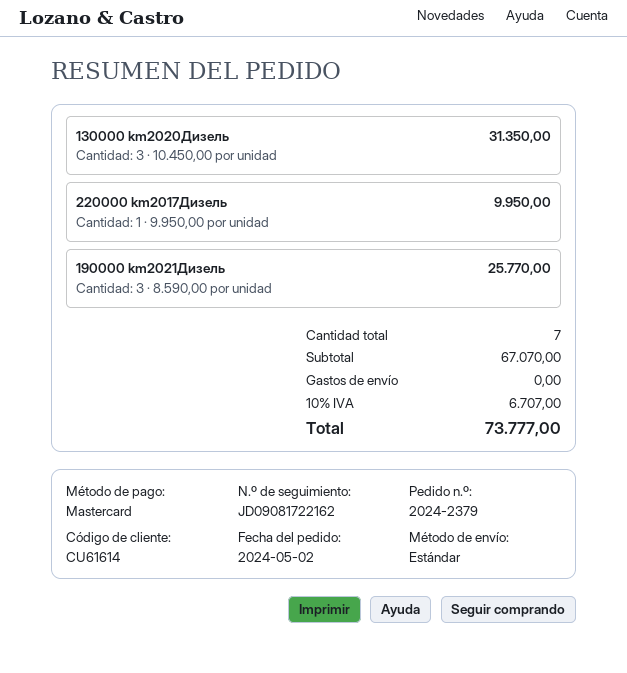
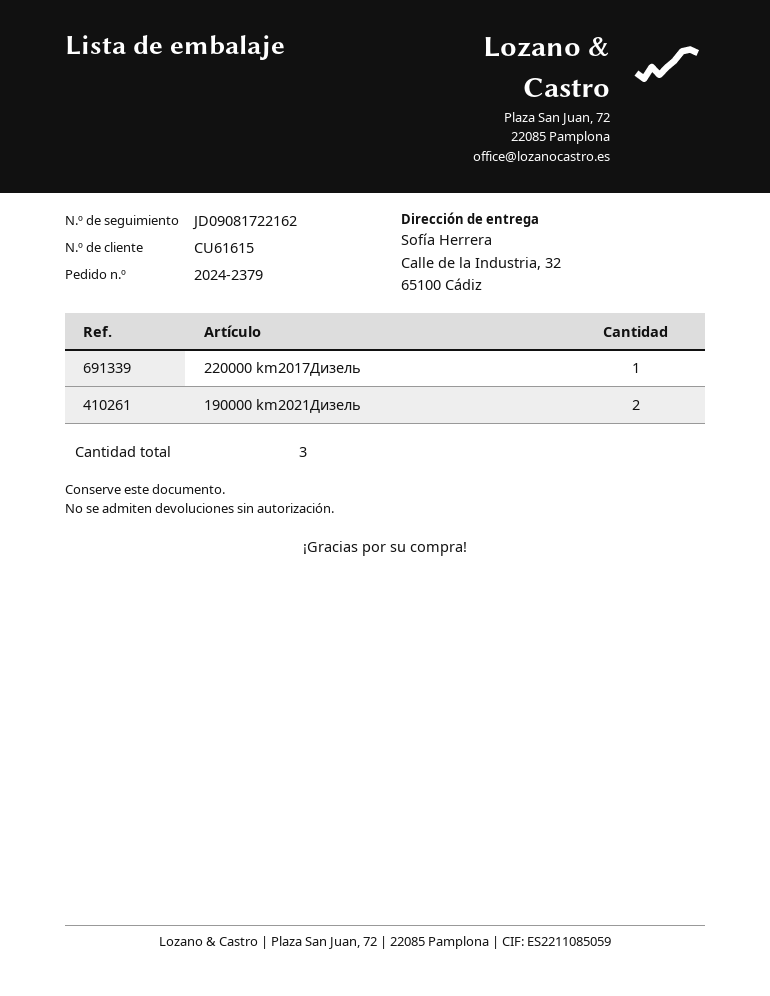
customer number: CU61614 -> CU61615
130000 km2020Дизель: 3 -> none
190000 km2021Дизель: 3 -> 2
total quantity: 7 -> 3

